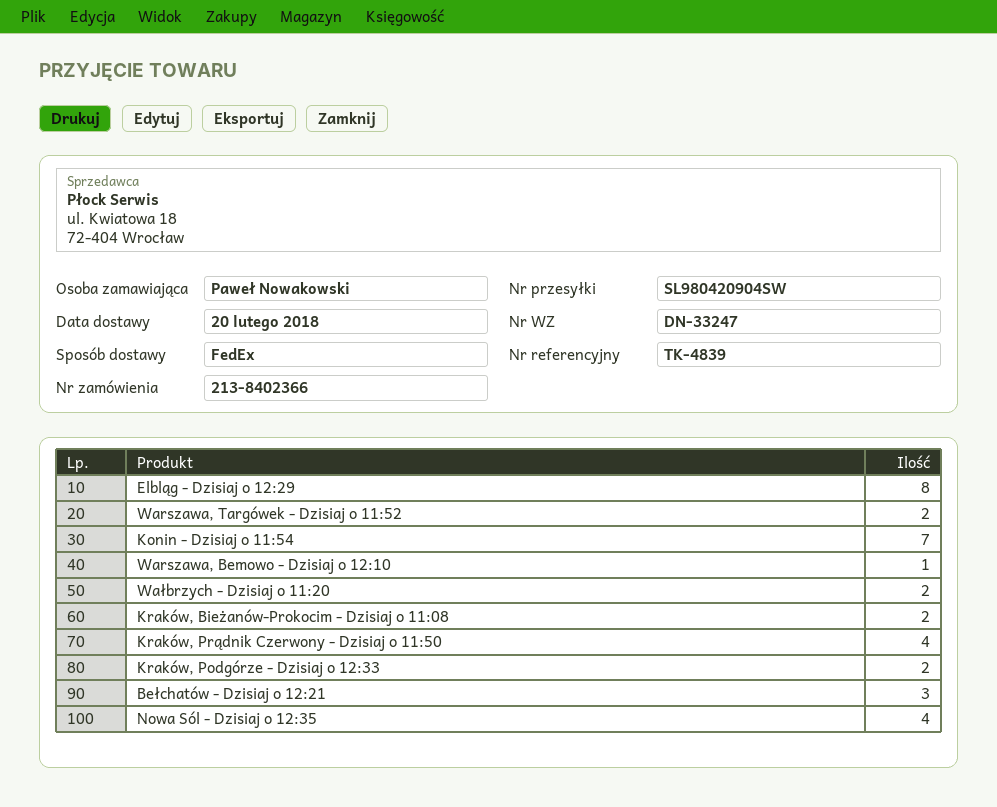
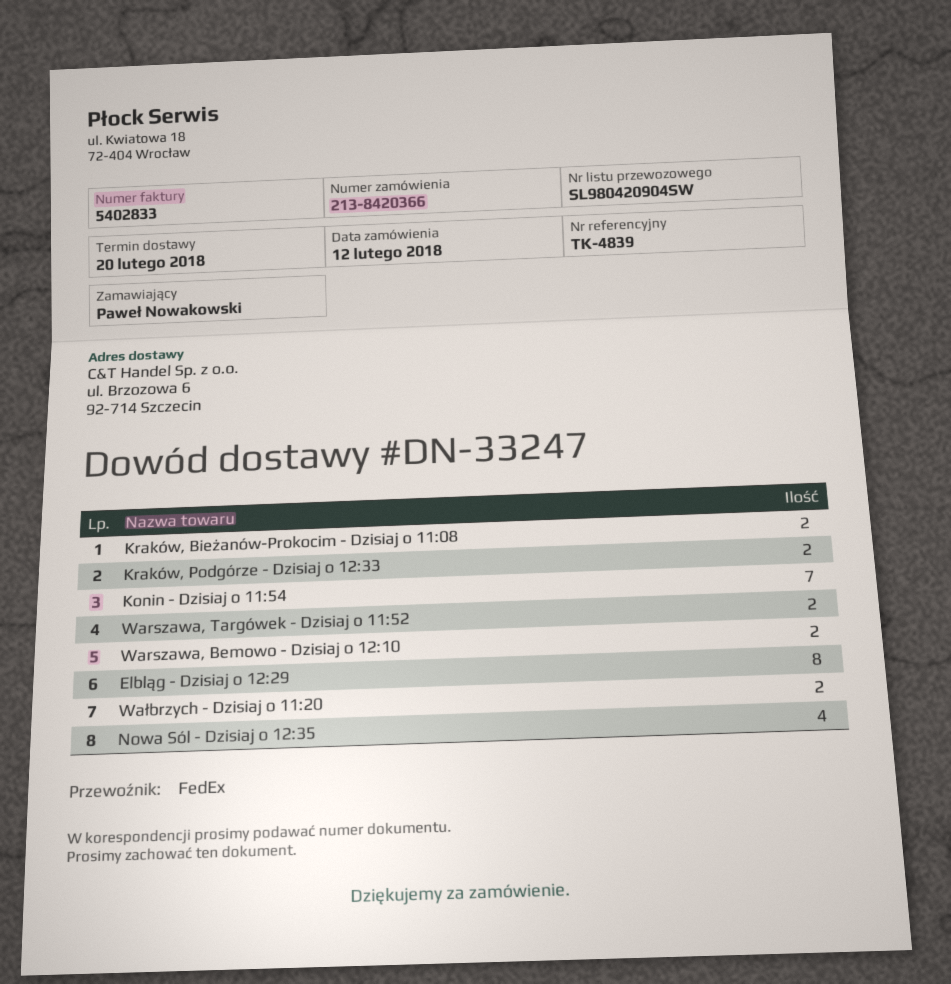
order number: 213-8402366 -> 213-8420366
Warszawa, Bemowo - Dzisiaj o 12:10: 1 -> 2
Kraków, Prądnik Czerwony - Dzisiaj o 11:50: 4 -> none
Bełchatów - Dzisiaj o 12:21: 3 -> none

